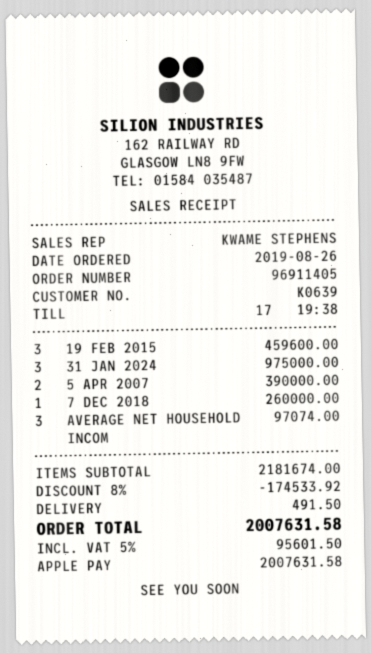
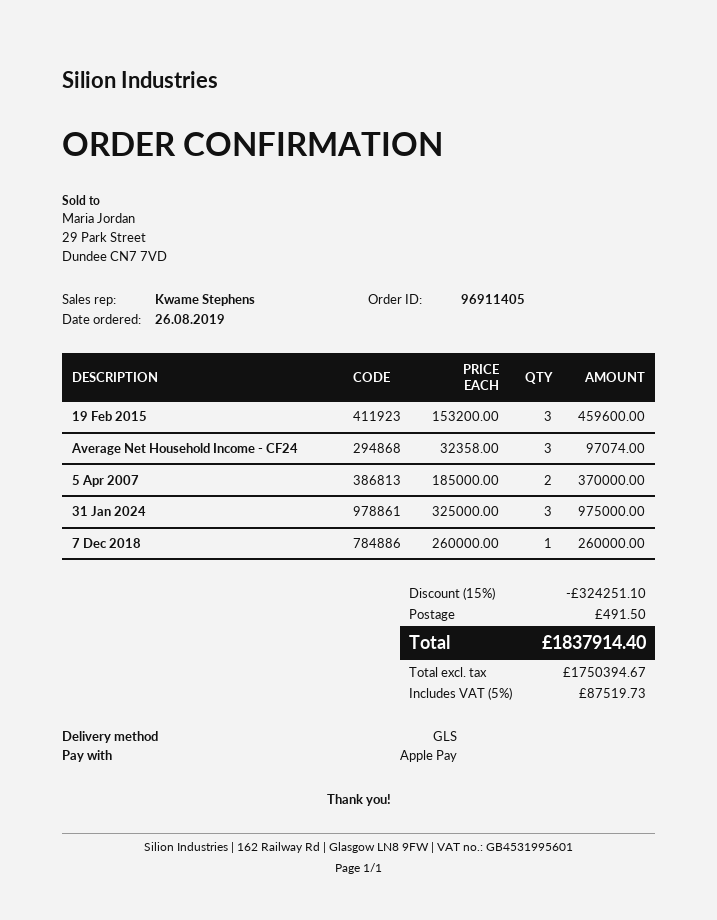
5 APR 2007: 2 for 390000.00 -> 2 for 370000.00
discount: 8% = 174533.92 -> 15% = 324251.10
tax: 5% = 95601.50 -> 5% = 87519.73
total: 2007631.58 -> 1837914.40

